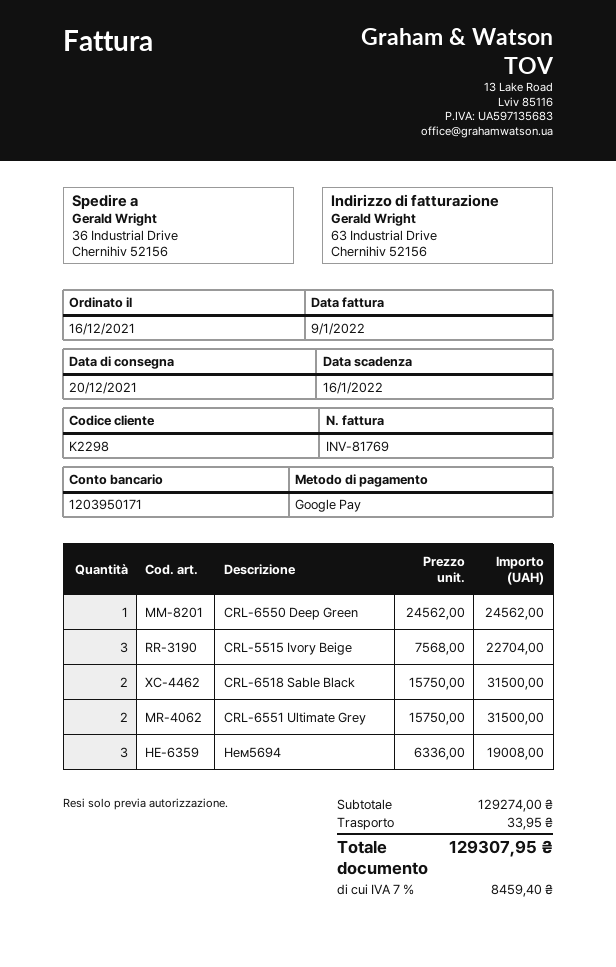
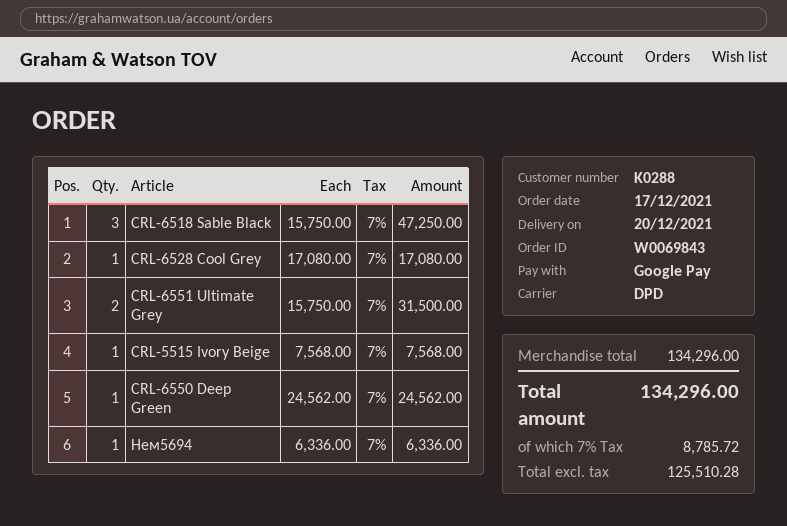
order date: 2021-12-16 -> 2021-12-17
customer number: K2298 -> K0288
CRL-5515 Ivory Beige: 3 x 7568.00 = 22704.00 -> 1 x 7568.00 = 7568.00
CRL-6518 Sable Black: 2 x 15750.00 = 31500.00 -> 3 x 15750.00 = 47250.00
Нем5694: 3 x 6336.00 = 19008.00 -> 1 x 6336.00 = 6336.00
CRL-6528 Cool Grey: none -> 1 x 17080.00 = 17080.00
subtotal: 129274.00 -> 134296.00
shipping: 33.95 -> none
tax: 7% = 8459.40 -> 7% = 8785.72
total: 129307.95 -> 134296.00

